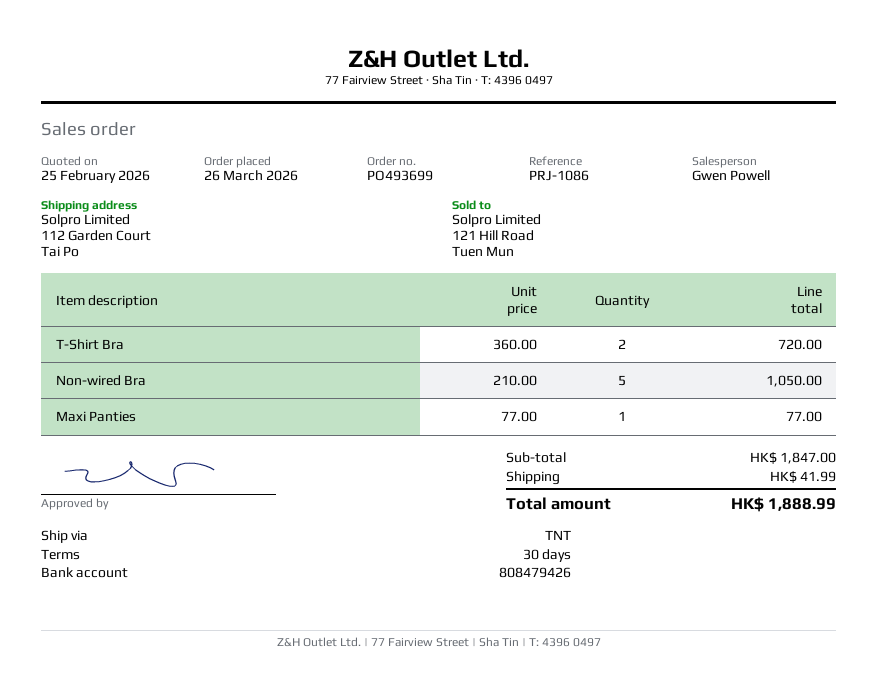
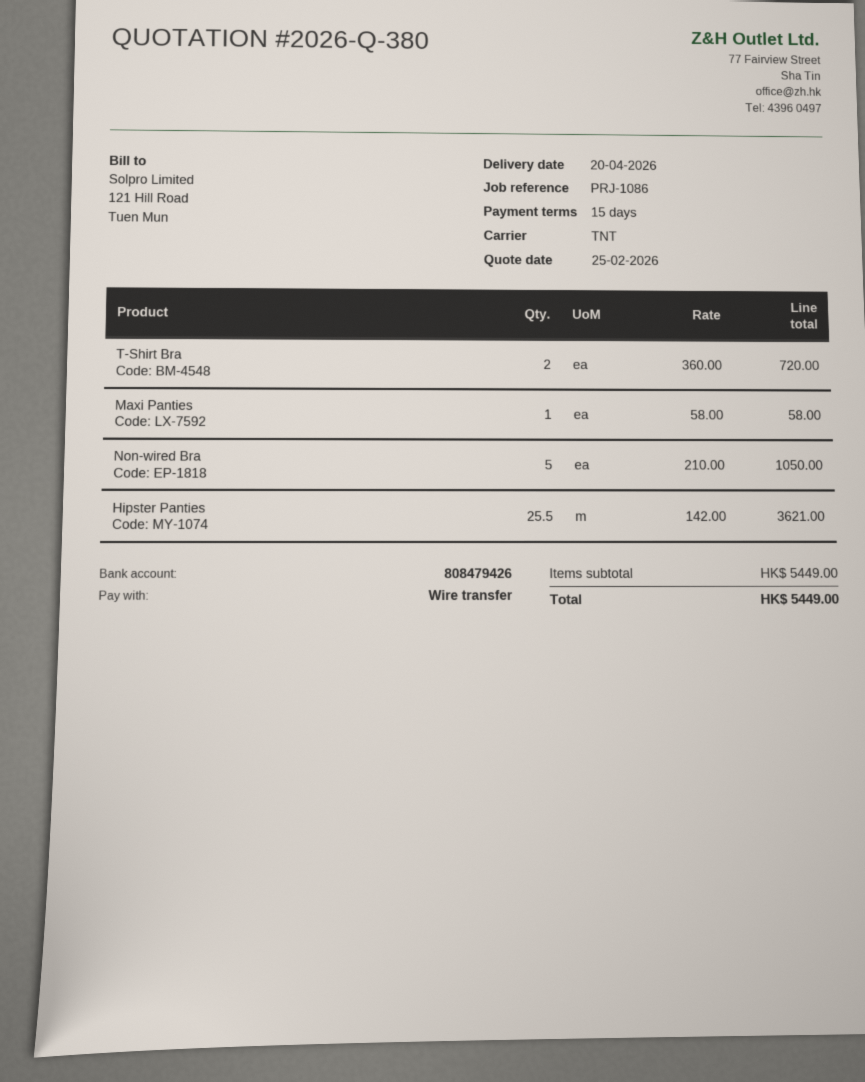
payment terms: 30 days -> 15 days
Maxi Panties: 1 x 77.00 = 77.00 -> 1 x 58.00 = 58.00
Hipster Panties: none -> 25.5 x 142.00 = 3621.00
subtotal: 1847.00 -> 5449.00
shipping: 41.99 -> none
total: 1888.99 -> 5449.00

